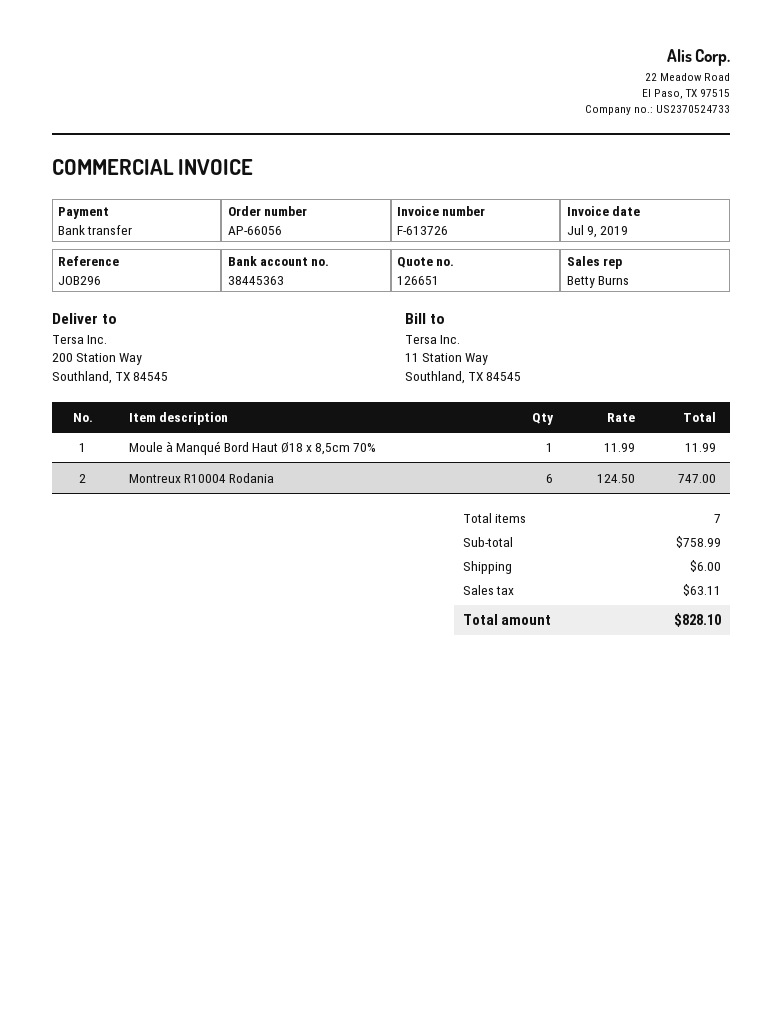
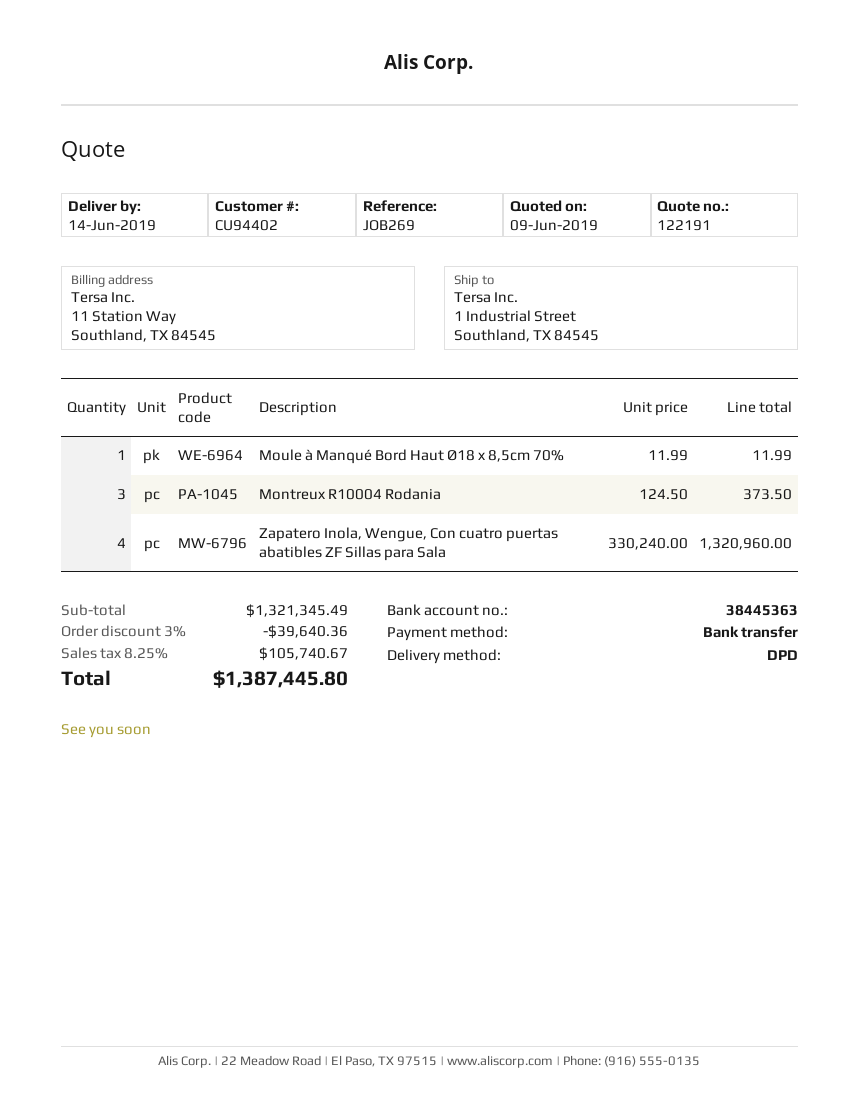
quote number: 126651 -> 122191
reference: JOB296 -> JOB269
ship to: 200 Station Way, Southland, TX 84545 -> 1 Industrial Street, Southland, TX 84545
Montreux R10004 Rodania: 6 x 124.50 = 747.00 -> 3 x 124.50 = 373.50
Zapatero Inola, Wengue, Con cuatro puertas abatibles ZF Sillas para Sala: none -> 4 x 330240.00 = 1320960.00
subtotal: 758.99 -> 1321345.49
discount: none -> 3% = 39640.36
shipping: 6.00 -> none
tax: 63.11 -> 105740.67
total: 828.10 -> 1387445.80

